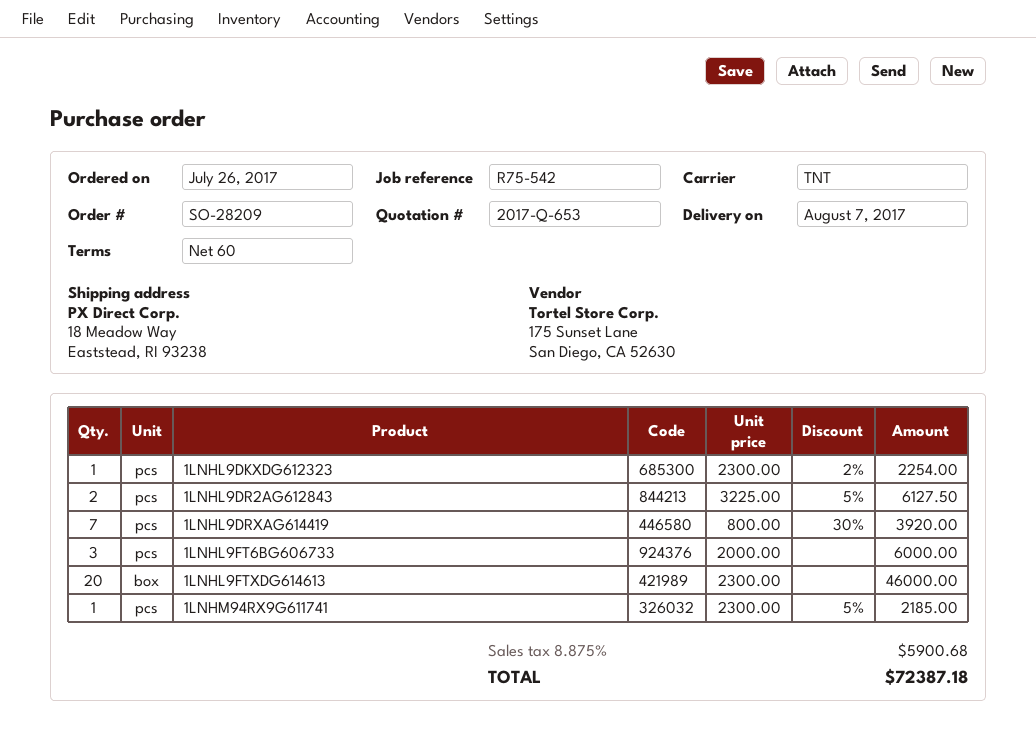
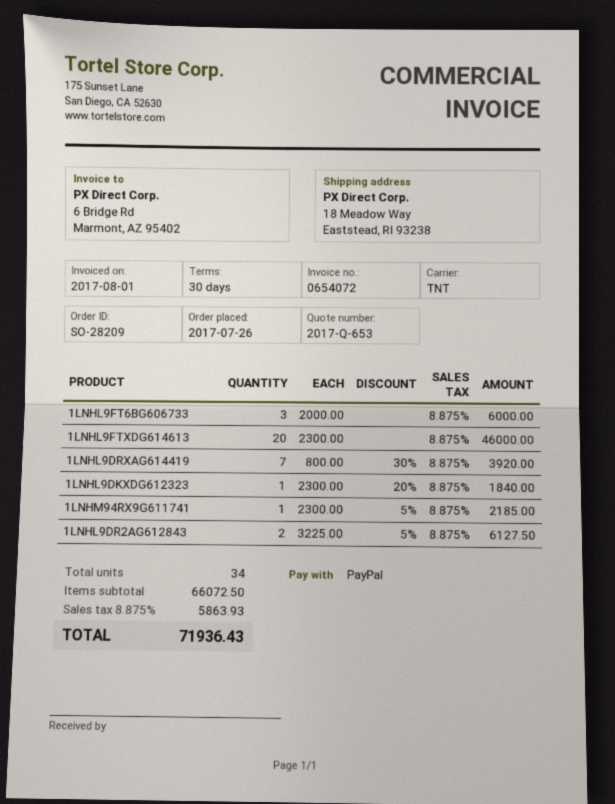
payment terms: 60 days -> 30 days
1LNHL9DKXDG612323: 1 x 2300.00 - 2% = 2254.00 -> 1 x 2300.00 - 20% = 1840.00
tax: 8.875% = 5900.68 -> 8.875% = 5863.93
total: 72387.18 -> 71936.43

